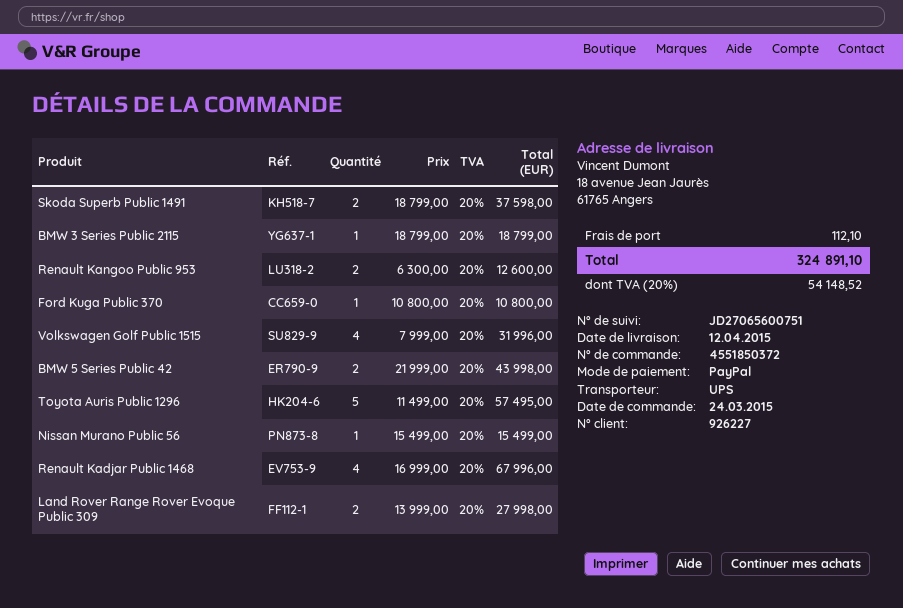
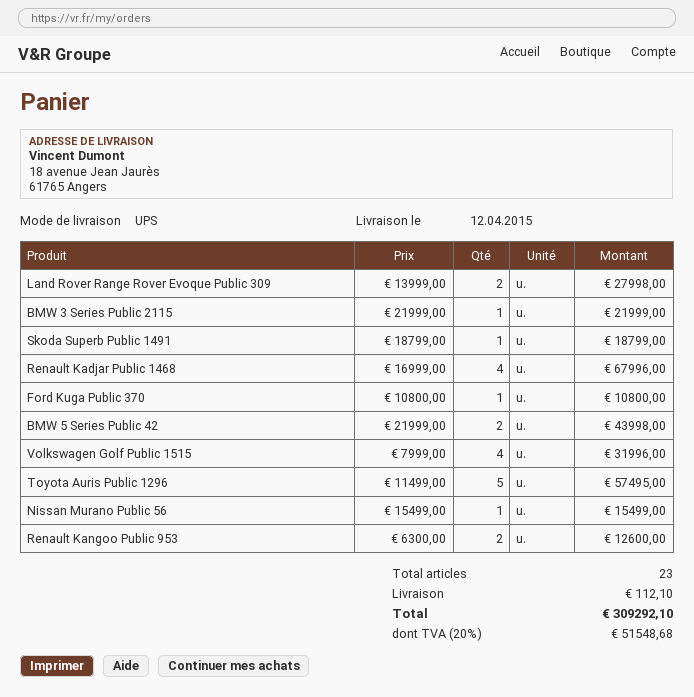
Skoda Superb Public 1491: 2 x 18799.00 = 37598.00 -> 1 x 18799.00 = 18799.00
BMW 3 Series Public 2115: 1 x 18799.00 = 18799.00 -> 1 x 21999.00 = 21999.00
tax: 20% = 54148.52 -> 20% = 51548.68
total: 324891.10 -> 309292.10

